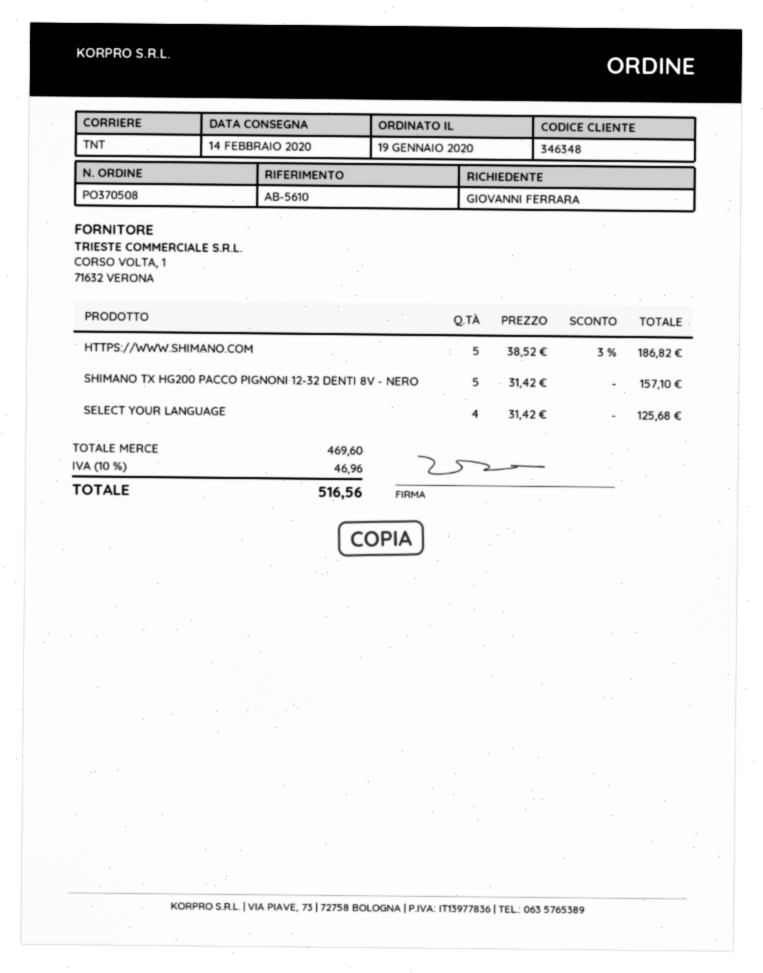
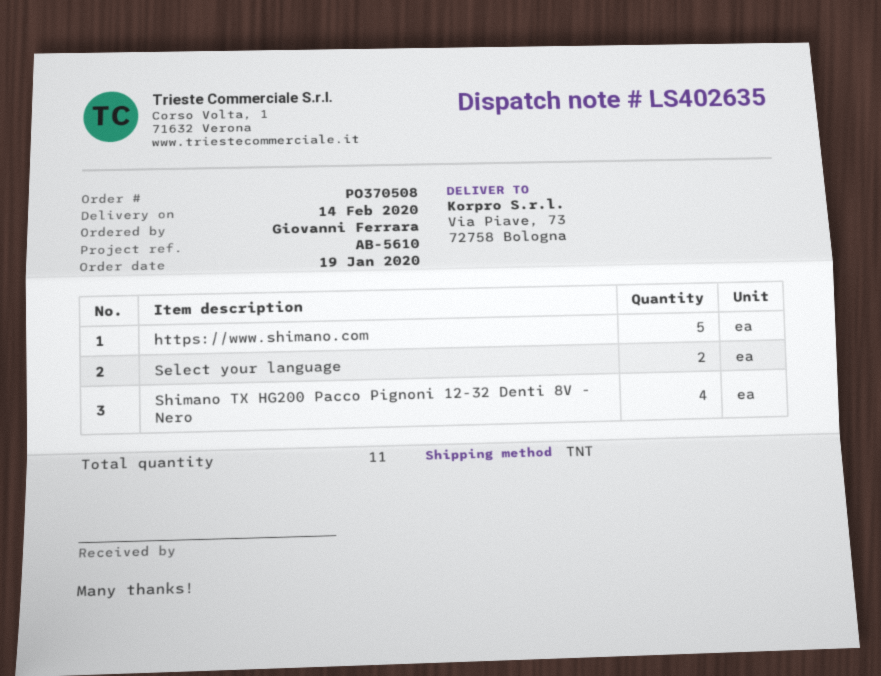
SHIMANO TX HG200 PACCO PIGNONI 12-32 DENTI 8V - NERO: 5 -> 4
SELECT YOUR LANGUAGE: 4 -> 2

